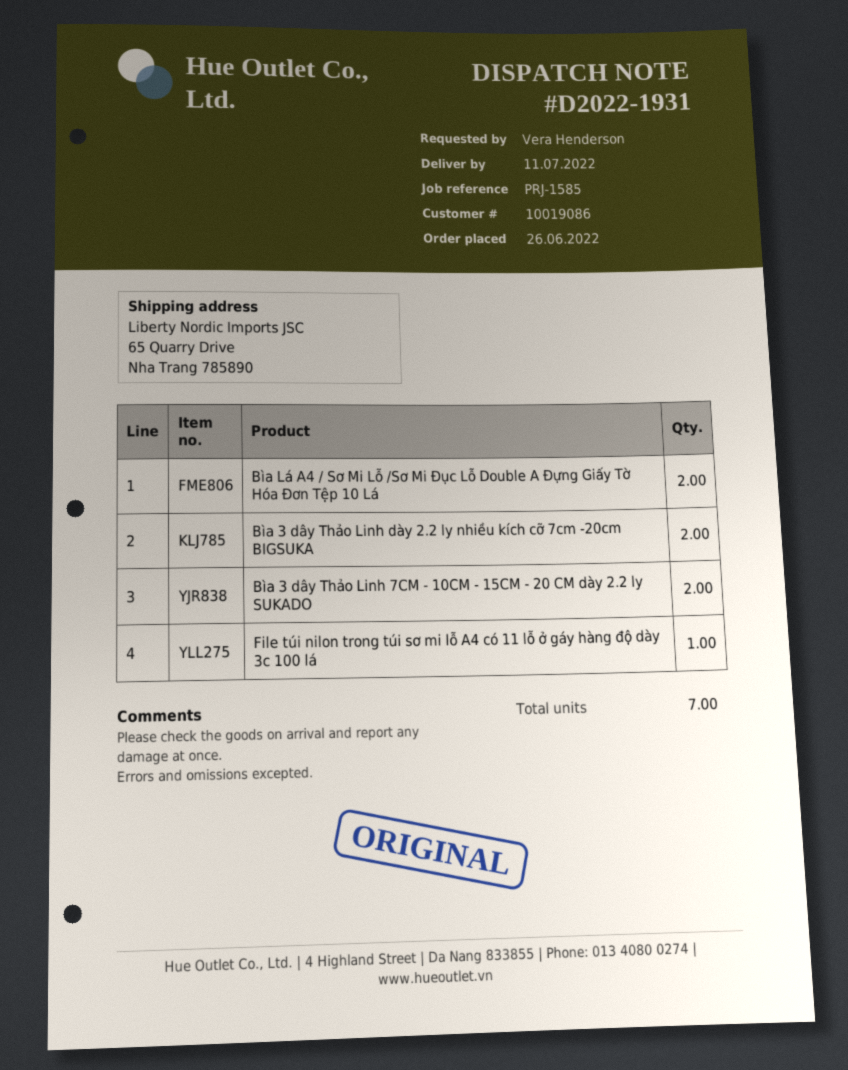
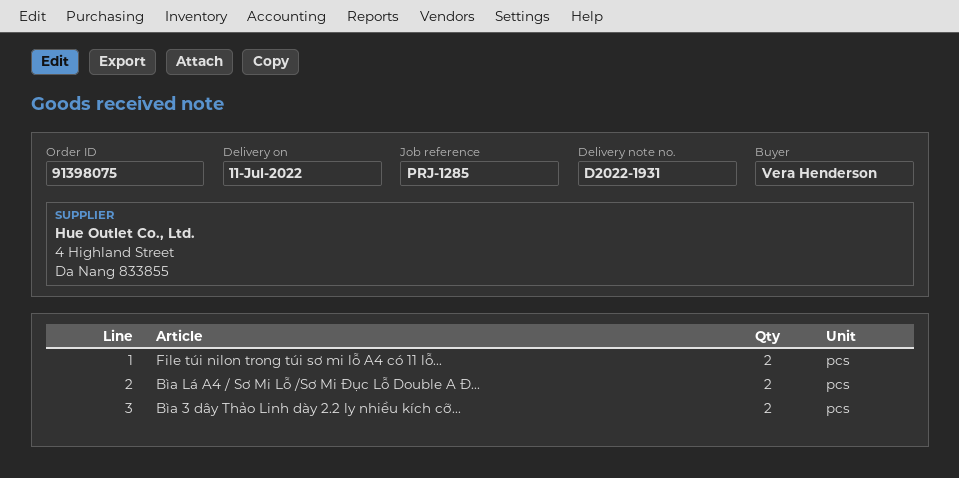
reference: PRJ-1585 -> PRJ-1285
Bìa 3 dây Thảo Linh 7CM - 10CM - 15CM - 20 CM dày 2.2 ly SUKADO: 2 -> none
File túi nilon trong túi sơ mi lỗ A4 có 11 lỗ ở gáy hàng độ dày 3c 100 lá: 1 -> 2

